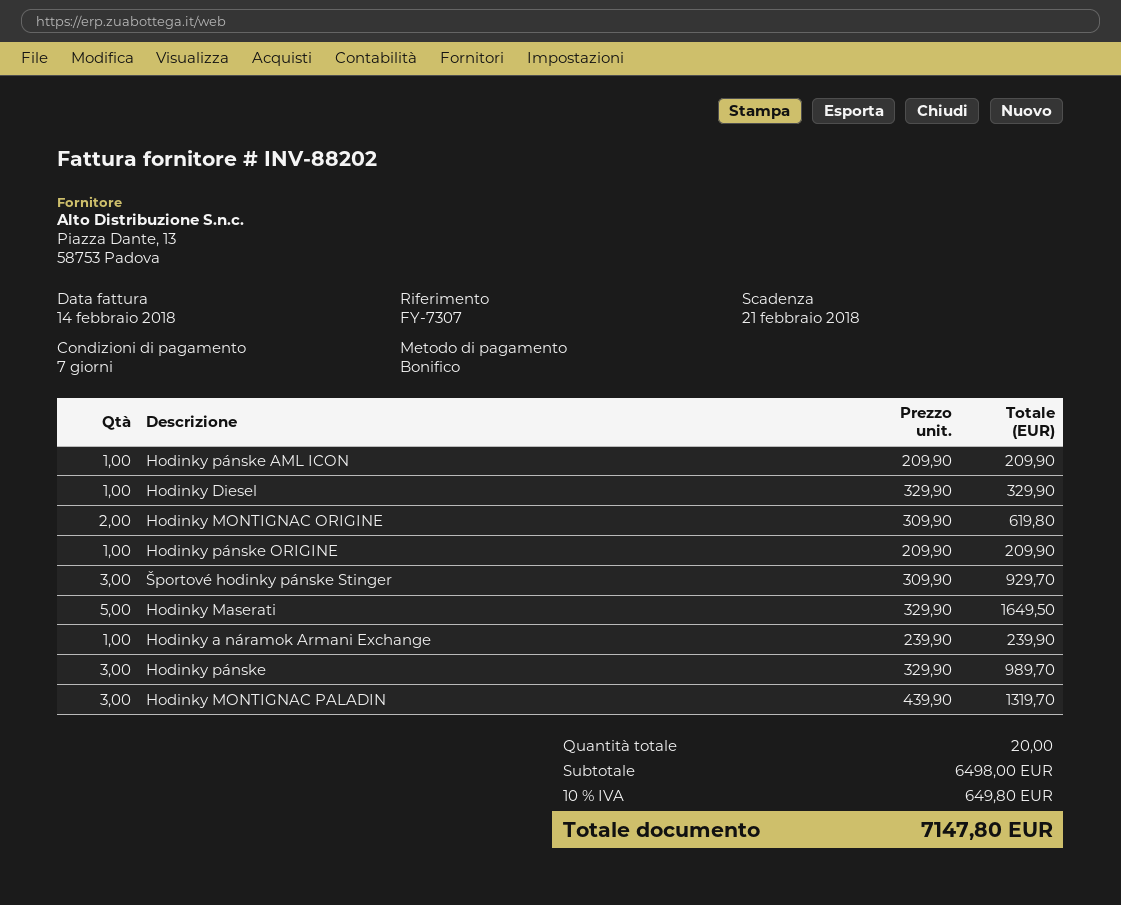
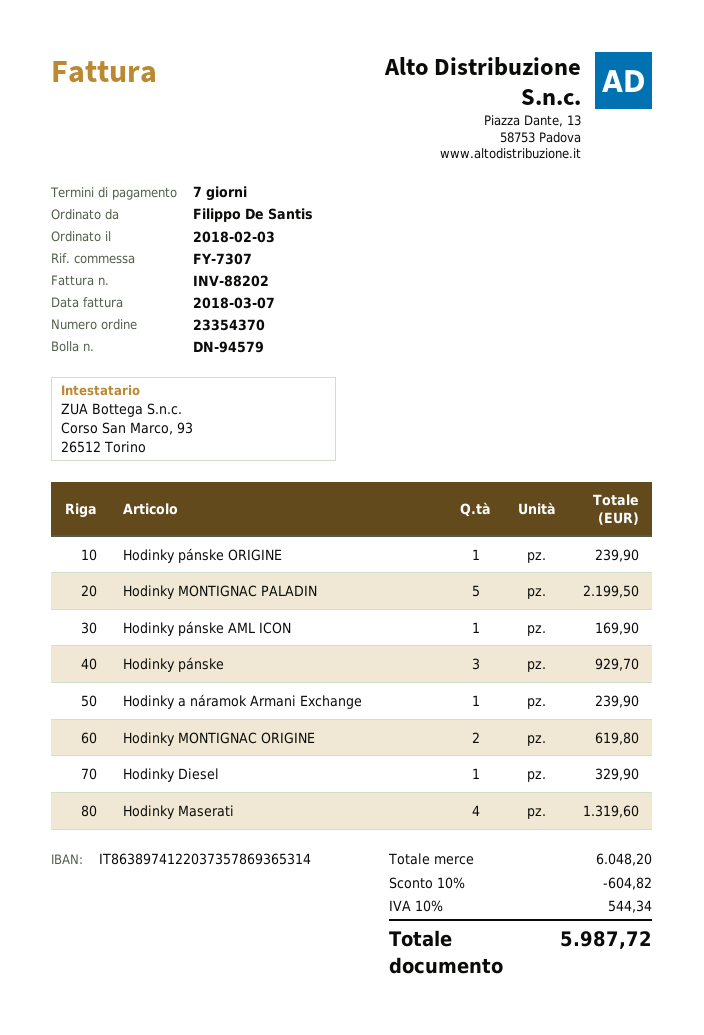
invoice date: 2018-02-14 -> 2018-03-07
Hodinky pánske AML ICON: 1 for 209.90 -> 1 for 169.90
Hodinky pánske ORIGINE: 1 for 209.90 -> 1 for 239.90
Športové hodinky pánske Stinger: 3 for 929.70 -> none
Hodinky Maserati: 5 for 1649.50 -> 4 for 1319.60
Hodinky pánske: 3 for 989.70 -> 3 for 929.70
Hodinky MONTIGNAC PALADIN: 3 for 1319.70 -> 5 for 2199.50
subtotal: 6498.00 -> 6048.20
discount: none -> 10% = 604.82
tax: 10% = 649.80 -> 10% = 544.34
total: 7147.80 -> 5987.72

